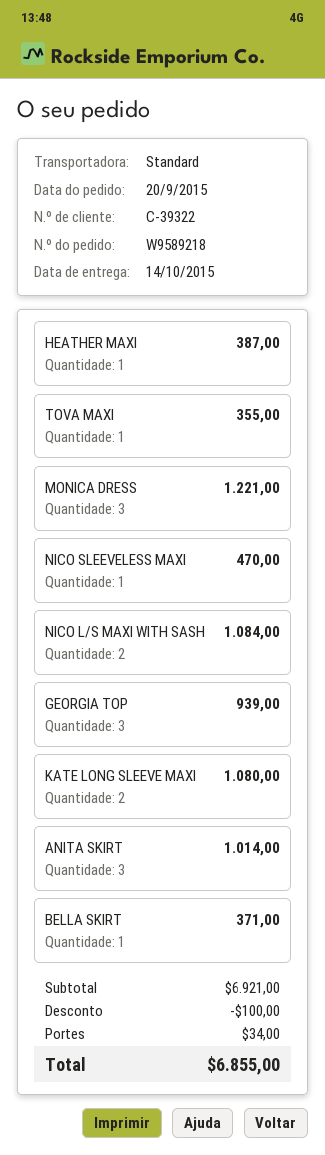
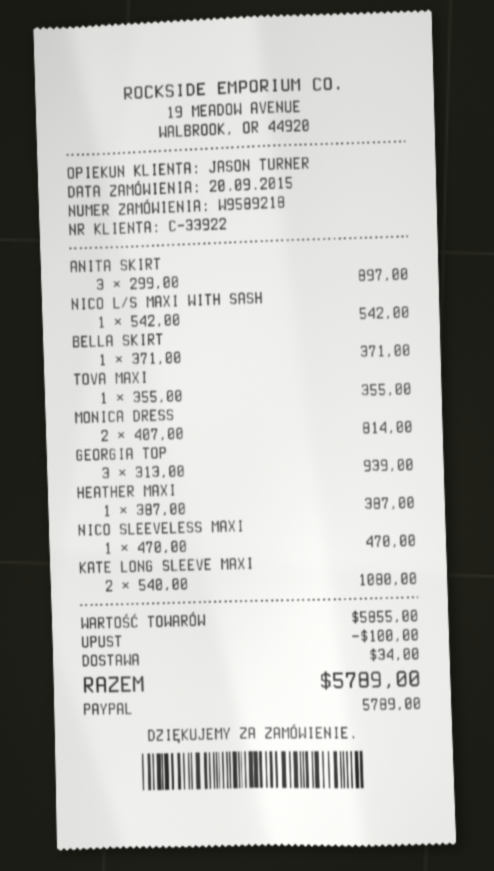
customer number: C-39322 -> C-33922
MONICA DRESS: 3 for 1221.00 -> 2 for 814.00
NICO L/S MAXI WITH SASH: 2 for 1084.00 -> 1 for 542.00
ANITA SKIRT: 3 for 1014.00 -> 3 for 897.00
subtotal: 6921.00 -> 5855.00
total: 6855.00 -> 5789.00

